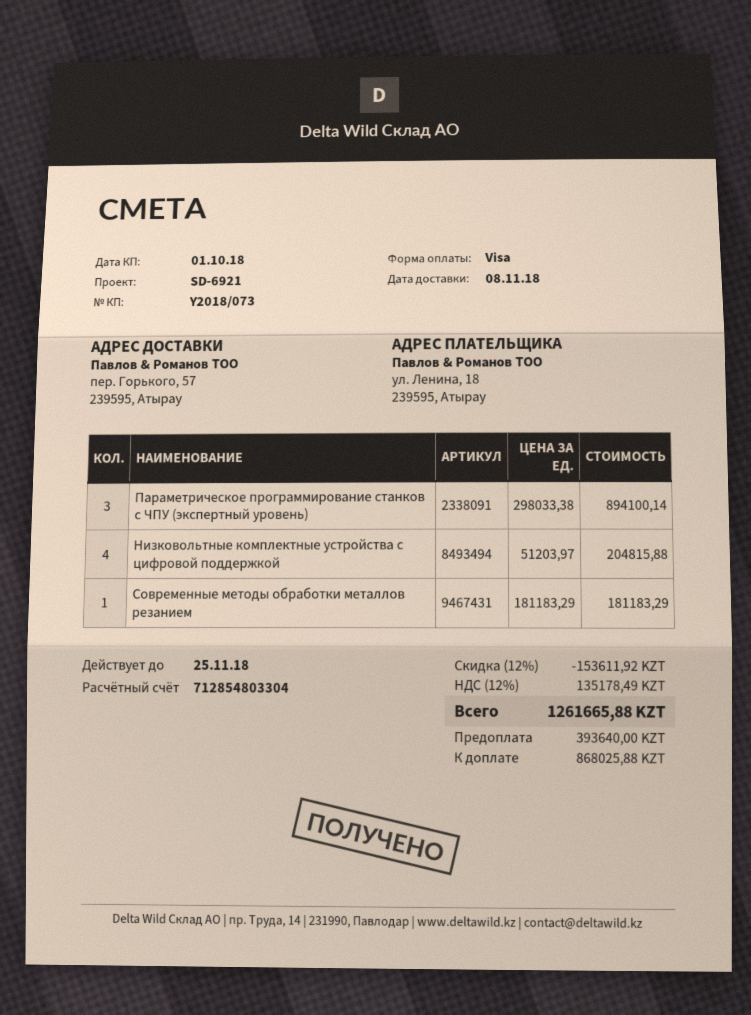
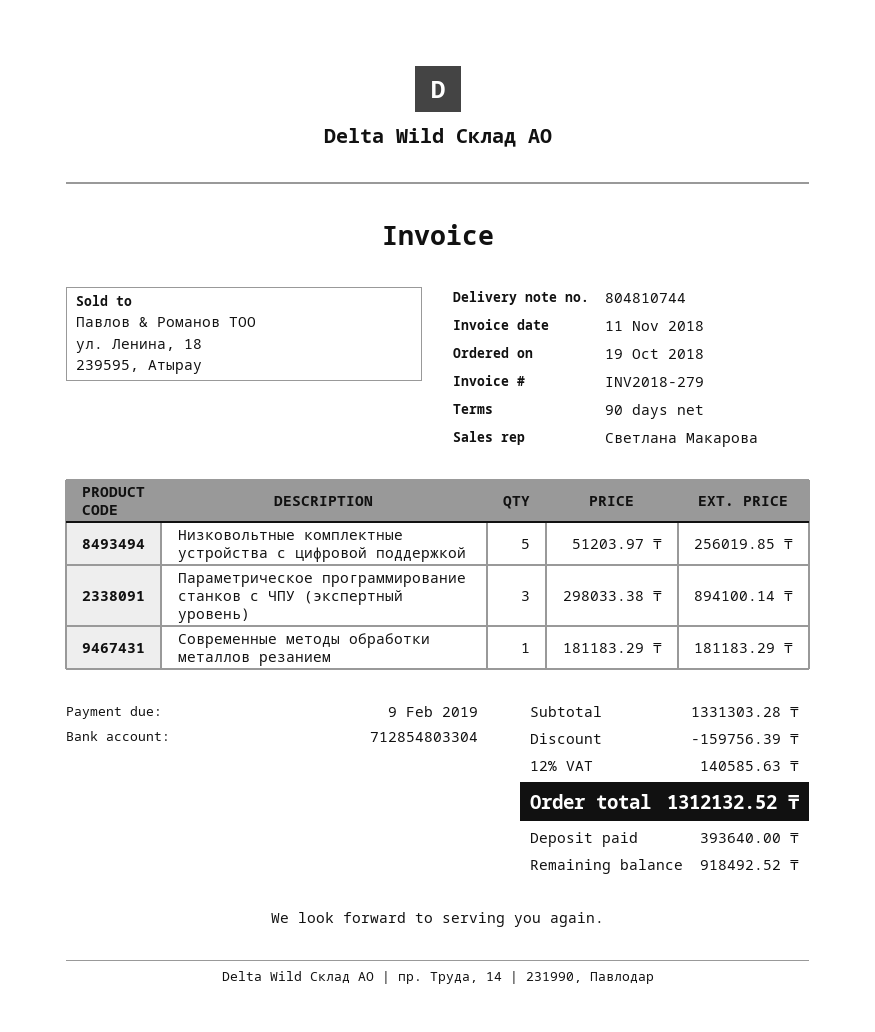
Низковольтные комплектные устройства с цифровой поддержкой: 4 x 51203.97 = 204815.88 -> 5 x 51203.97 = 256019.85
discount: 153611.92 -> 159756.39
tax: 12% = 135178.49 -> 12% = 140585.63
total: 1261665.88 -> 1312132.52
balance: 868025.88 -> 918492.52

